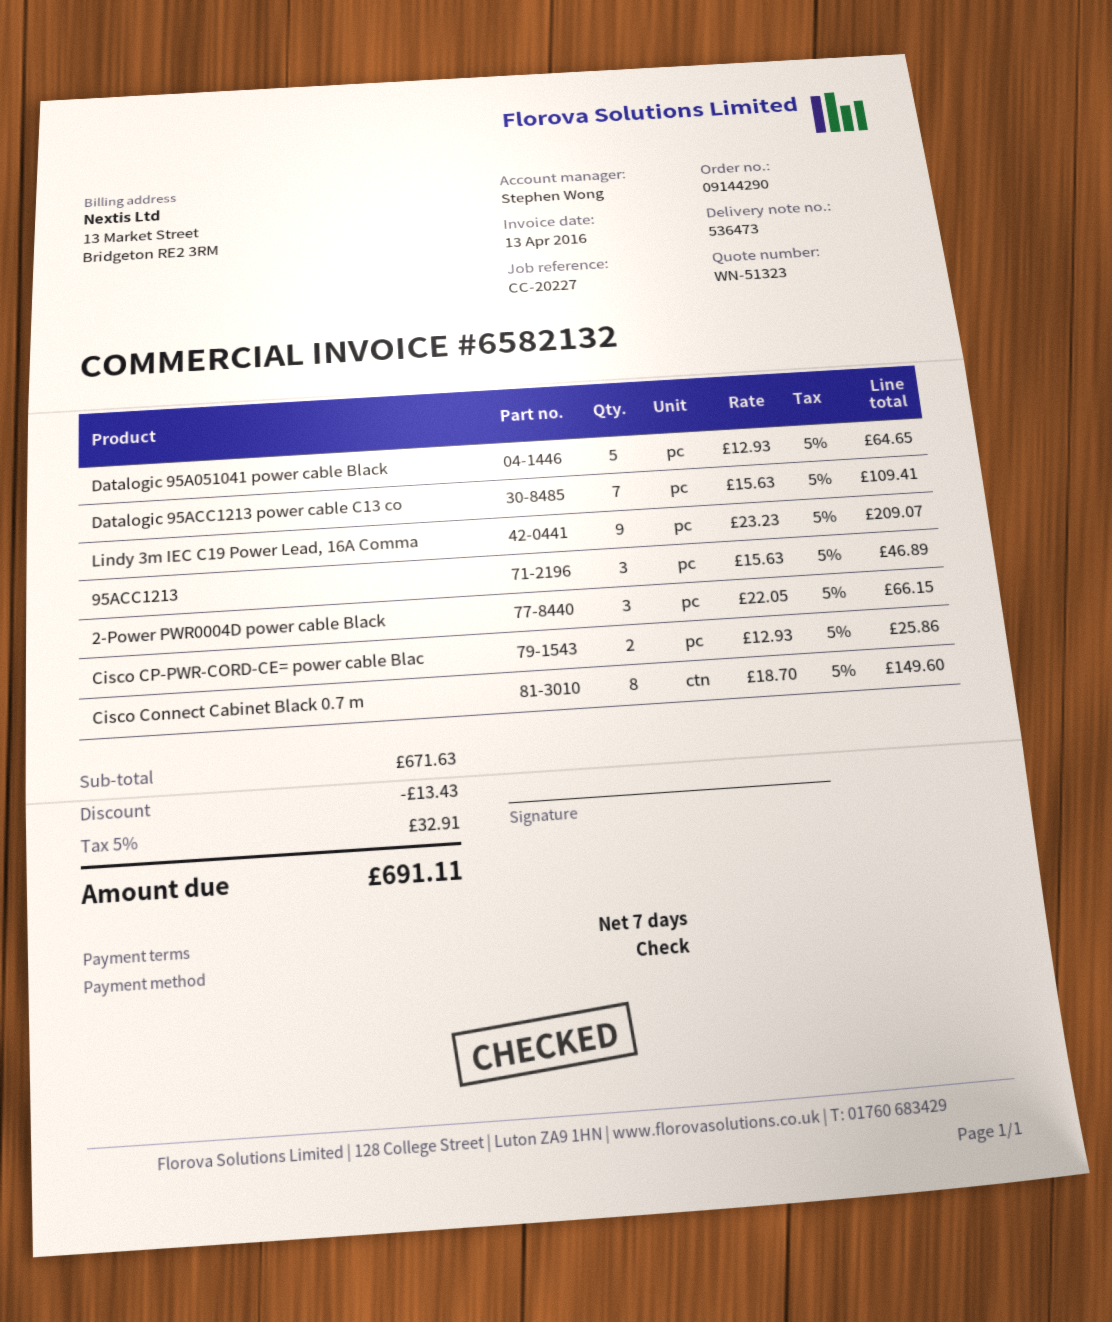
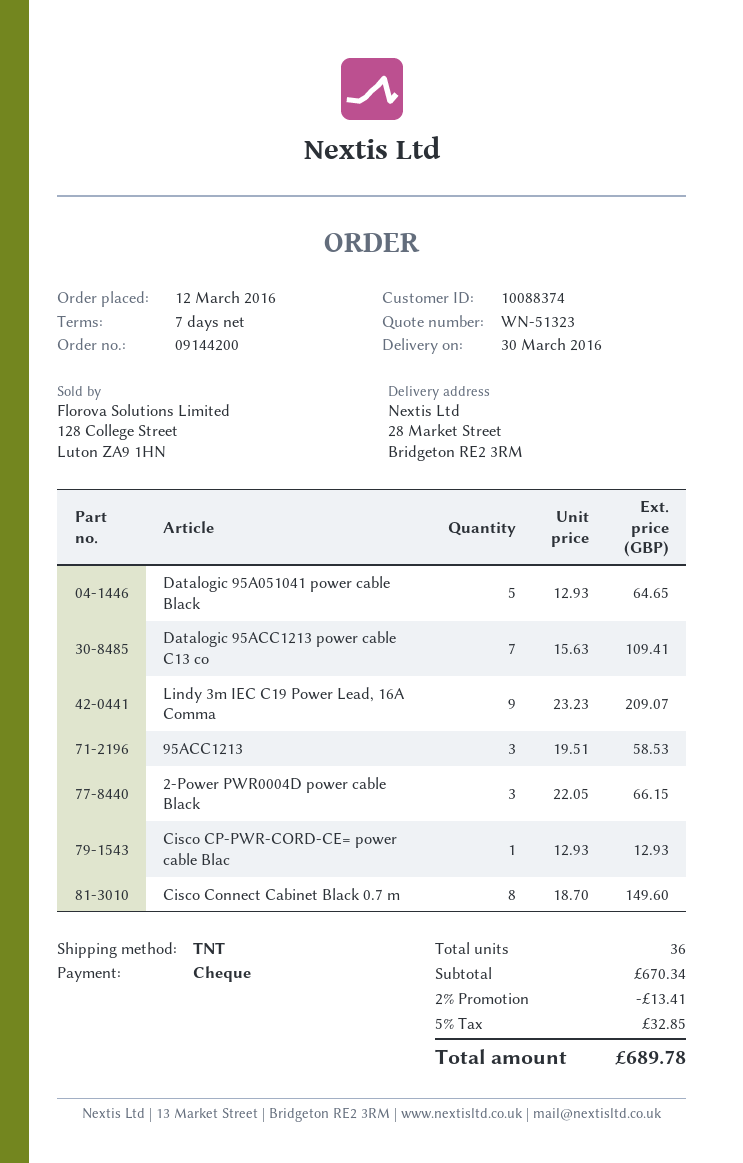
order number: 09144290 -> 09144200
95ACC1213: 3 x 15.63 = 46.89 -> 3 x 19.51 = 58.53
Cisco CP-PWR-CORD-CE= power cable Blac: 2 x 12.93 = 25.86 -> 1 x 12.93 = 12.93
subtotal: 671.63 -> 670.34
discount: 13.43 -> 13.41
tax: 5% = 32.91 -> 5% = 32.85
total: 691.11 -> 689.78

